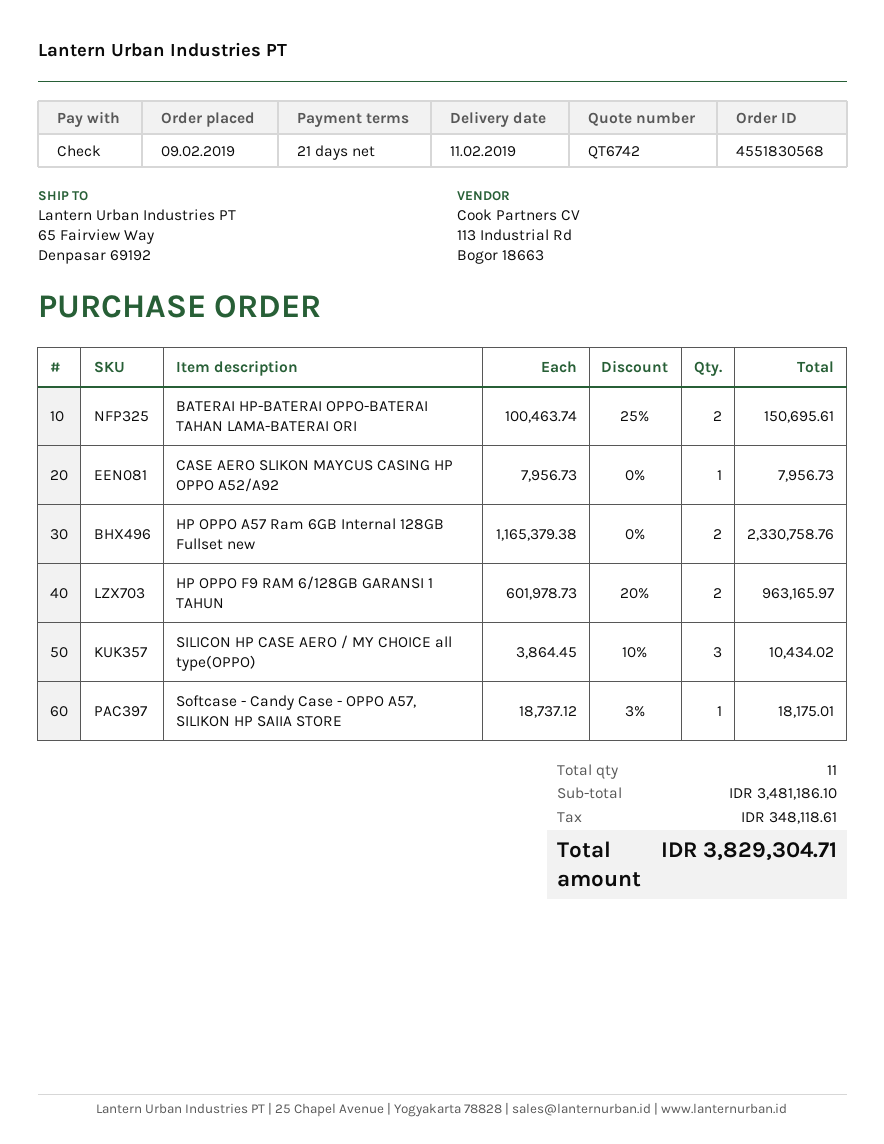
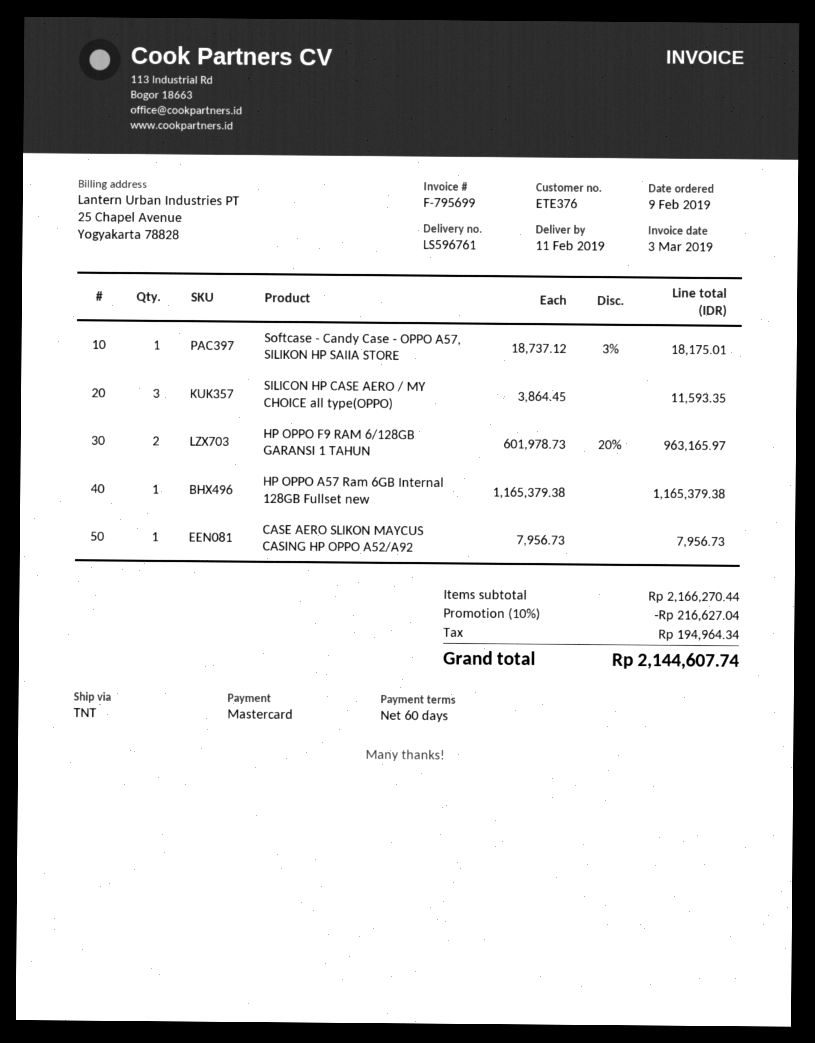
payment terms: 21 days -> 60 days
payment method: cheque -> Mastercard
BATERAI HP-BATERAI OPPO-BATERAI TAHAN LAMA-BATERAI ORI: 2 x 100463.74 - 25% = 150695.61 -> none
HP OPPO A57 Ram 6GB Internal 128GB Fullset new: 2 x 1165379.38 = 2330758.76 -> 1 x 1165379.38 = 1165379.38
SILICON HP CASE AERO / MY CHOICE all type(OPPO): 3 x 3864.45 - 10% = 10434.02 -> 3 x 3864.45 = 11593.35
subtotal: 3481186.10 -> 2166270.44
discount: none -> 10% = 216627.04
tax: 348118.61 -> 194964.34
total: 3829304.71 -> 2144607.74

